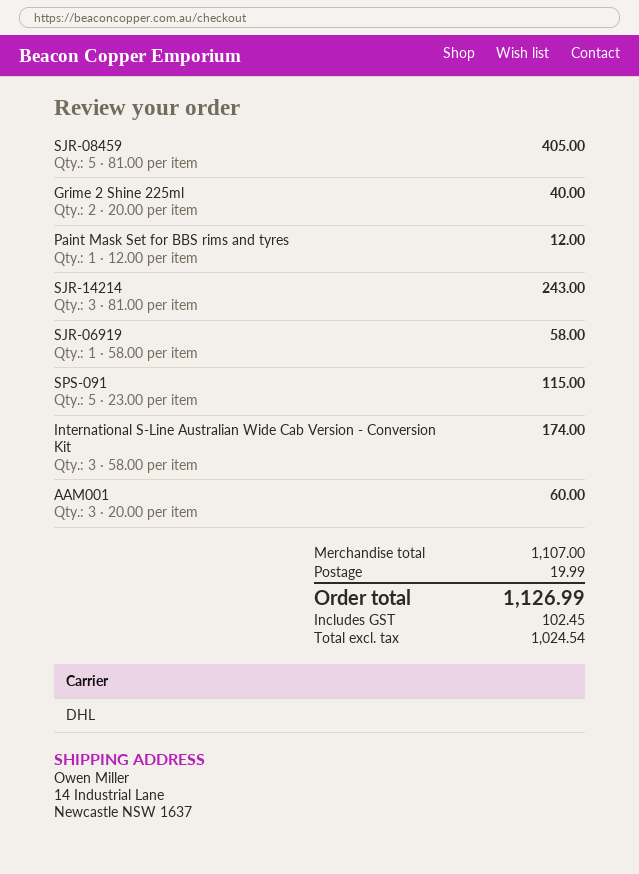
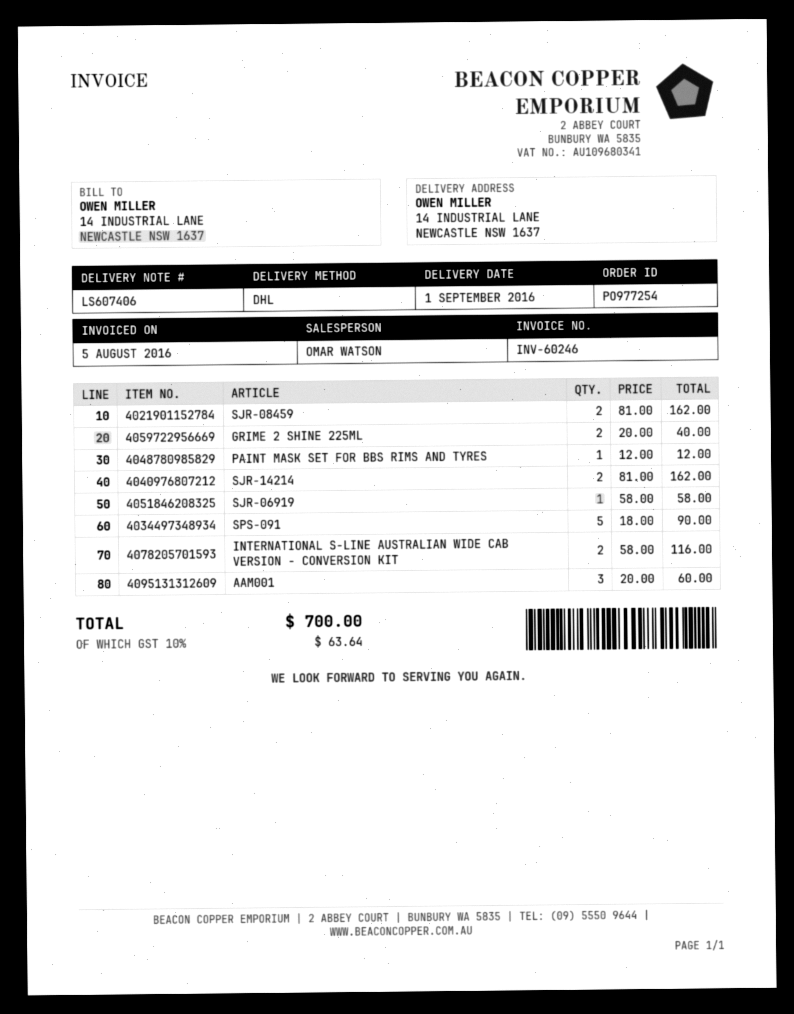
SJR-08459: 5 x 81.00 = 405.00 -> 2 x 81.00 = 162.00
SJR-14214: 3 x 81.00 = 243.00 -> 2 x 81.00 = 162.00
SPS-091: 5 x 23.00 = 115.00 -> 5 x 18.00 = 90.00
International S-Line Australian Wide Cab Version - Conversion Kit: 3 x 58.00 = 174.00 -> 2 x 58.00 = 116.00
shipping: 19.99 -> none
tax: 102.45 -> 63.64
total: 1126.99 -> 700.00

